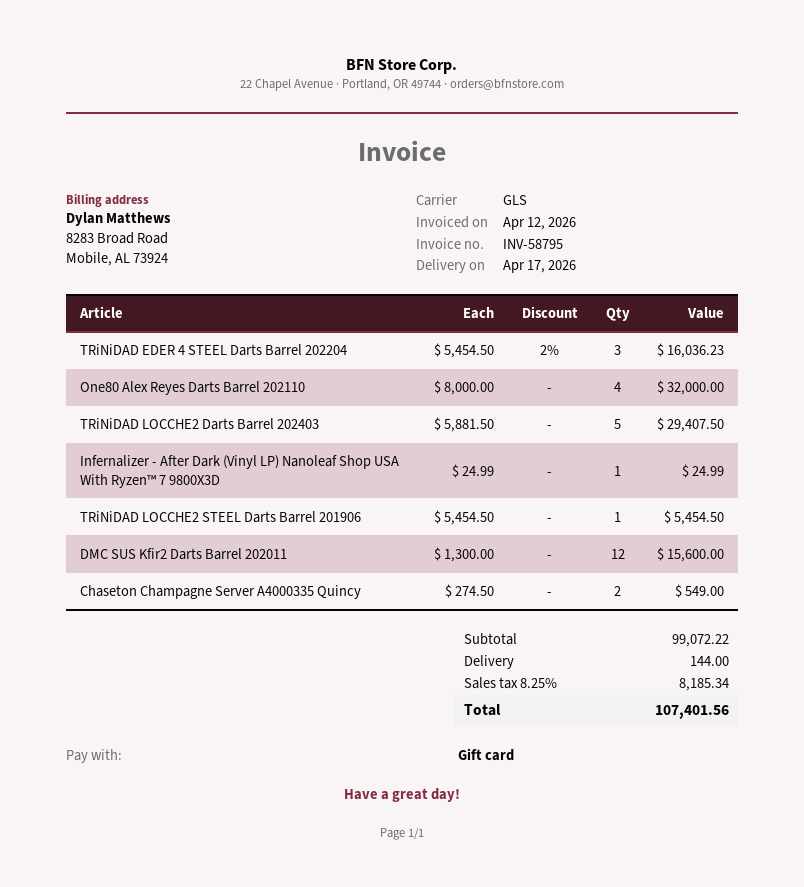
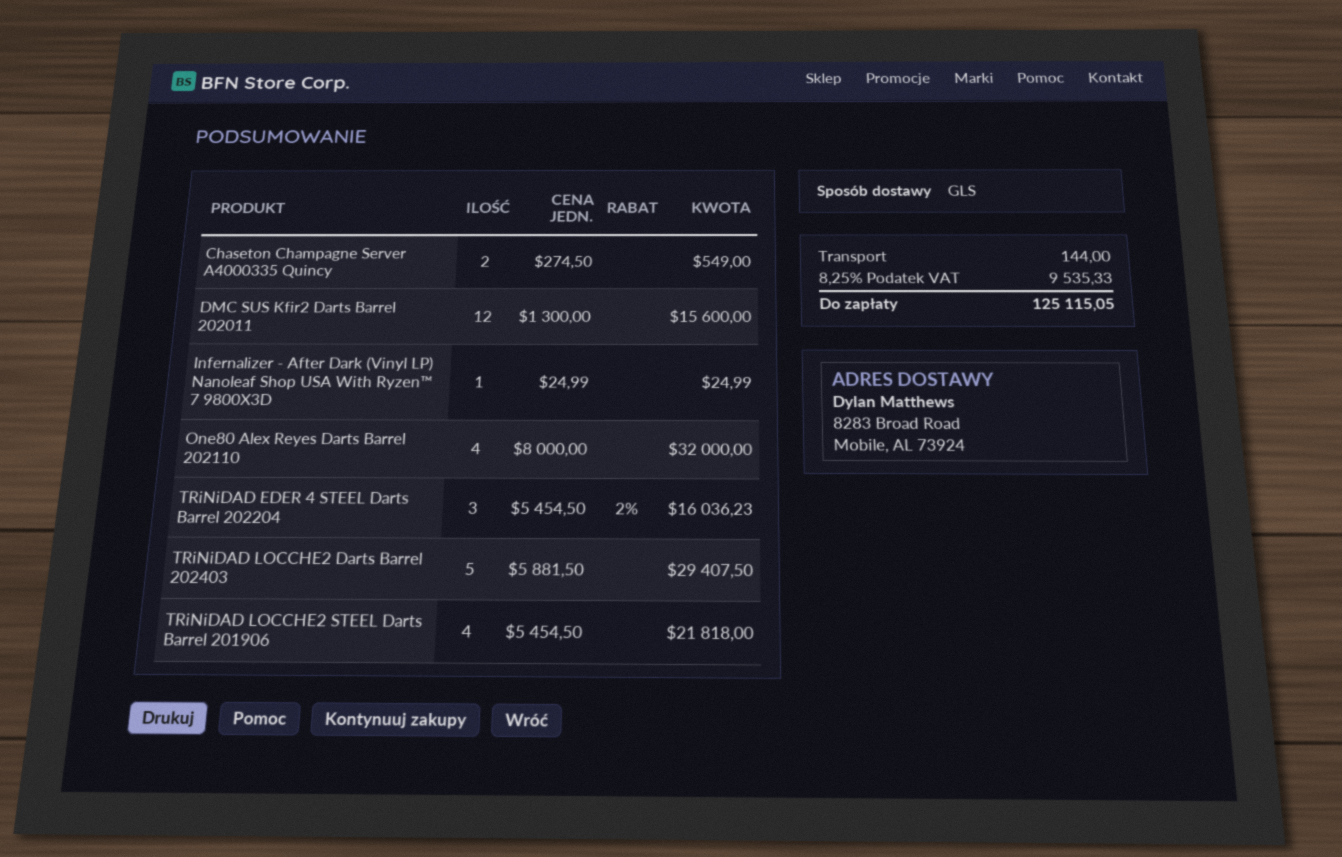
TRiNiDAD LOCCHE2 STEEL Darts Barrel 201906: 1 x 5454.50 = 5454.50 -> 4 x 5454.50 = 21818.00
tax: 8.25% = 8185.34 -> 8.25% = 9535.33
total: 107401.56 -> 125115.05

